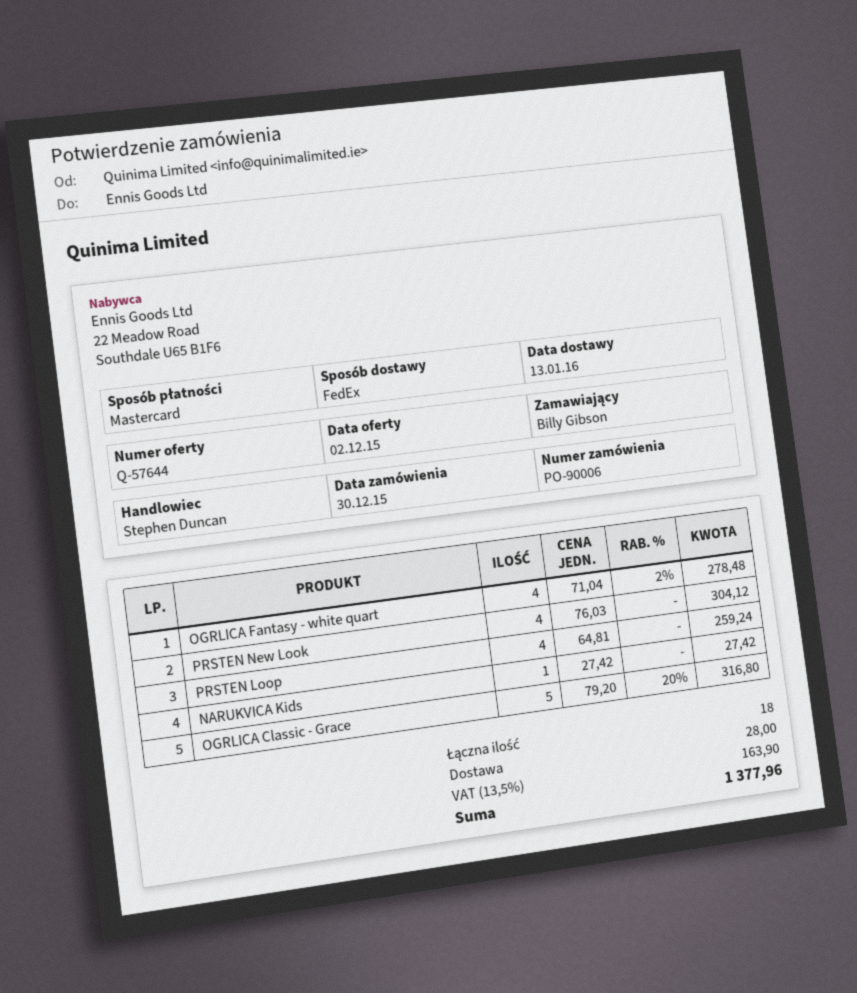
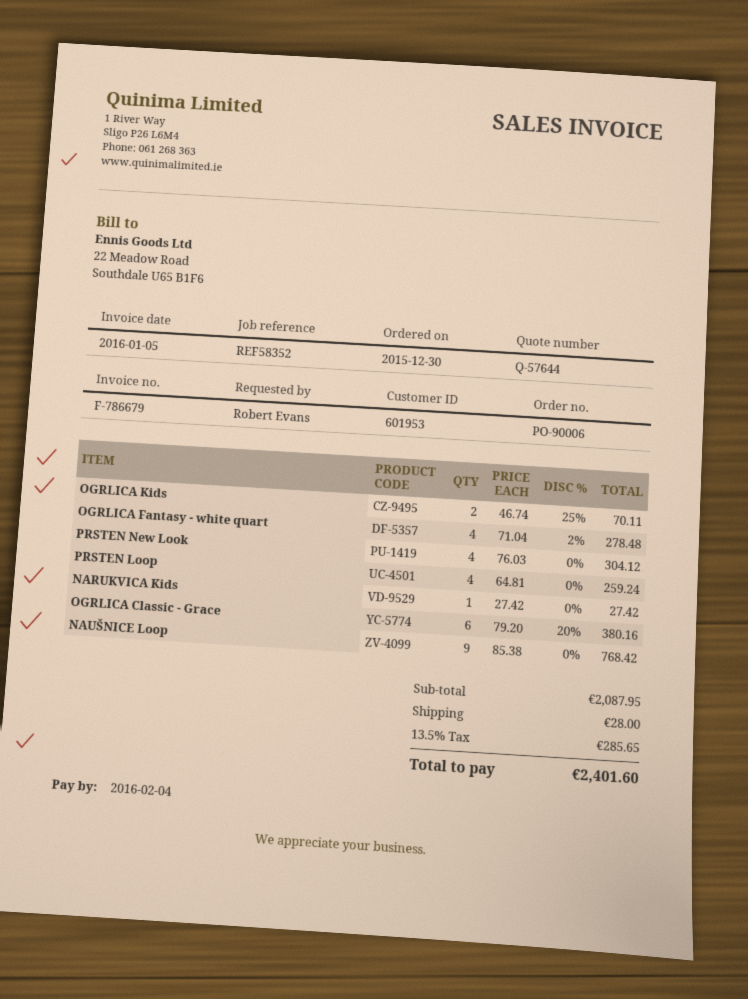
ordered by: Billy Gibson -> Robert Evans
OGRLICA Classic - Grace: 5 x 79.20 - 20% = 316.80 -> 6 x 79.20 - 20% = 380.16
OGRLICA Kids: none -> 2 x 46.74 - 25% = 70.11
NAUŠNICE Loop: none -> 9 x 85.38 = 768.42
tax: 13.5% = 163.90 -> 13.5% = 285.65
total: 1377.96 -> 2401.60

